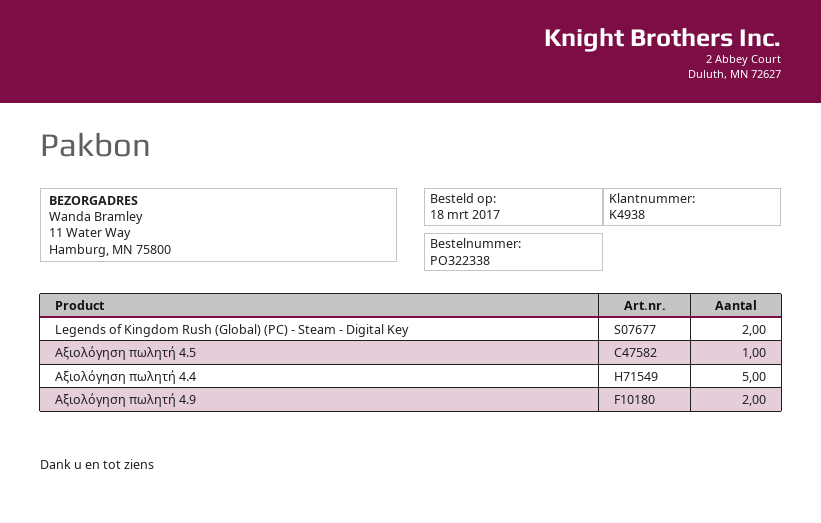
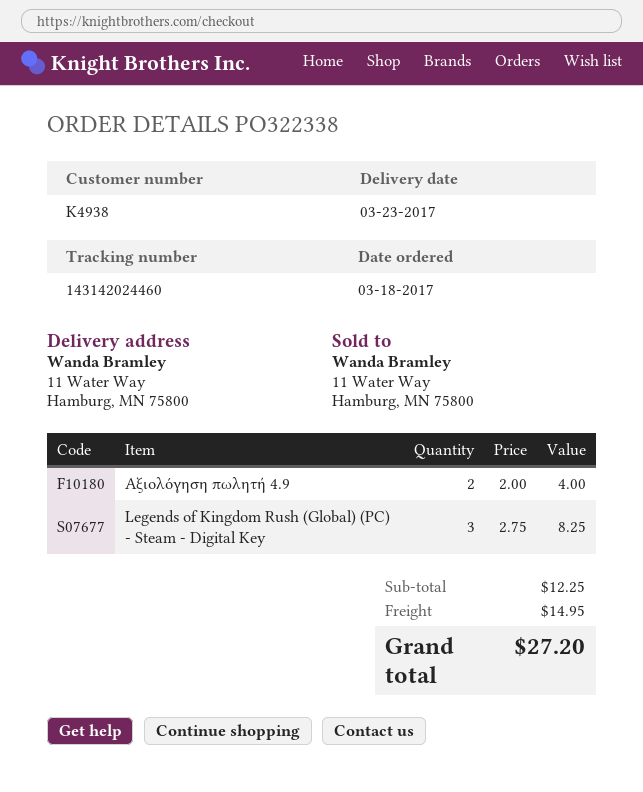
Legends of Kingdom Rush (Global) (PC) - Steam - Digital Key: 2 -> 3
Αξιολόγηση πωλητή 4.5: 1 -> none
Αξιολόγηση πωλητή 4.4: 5 -> none

